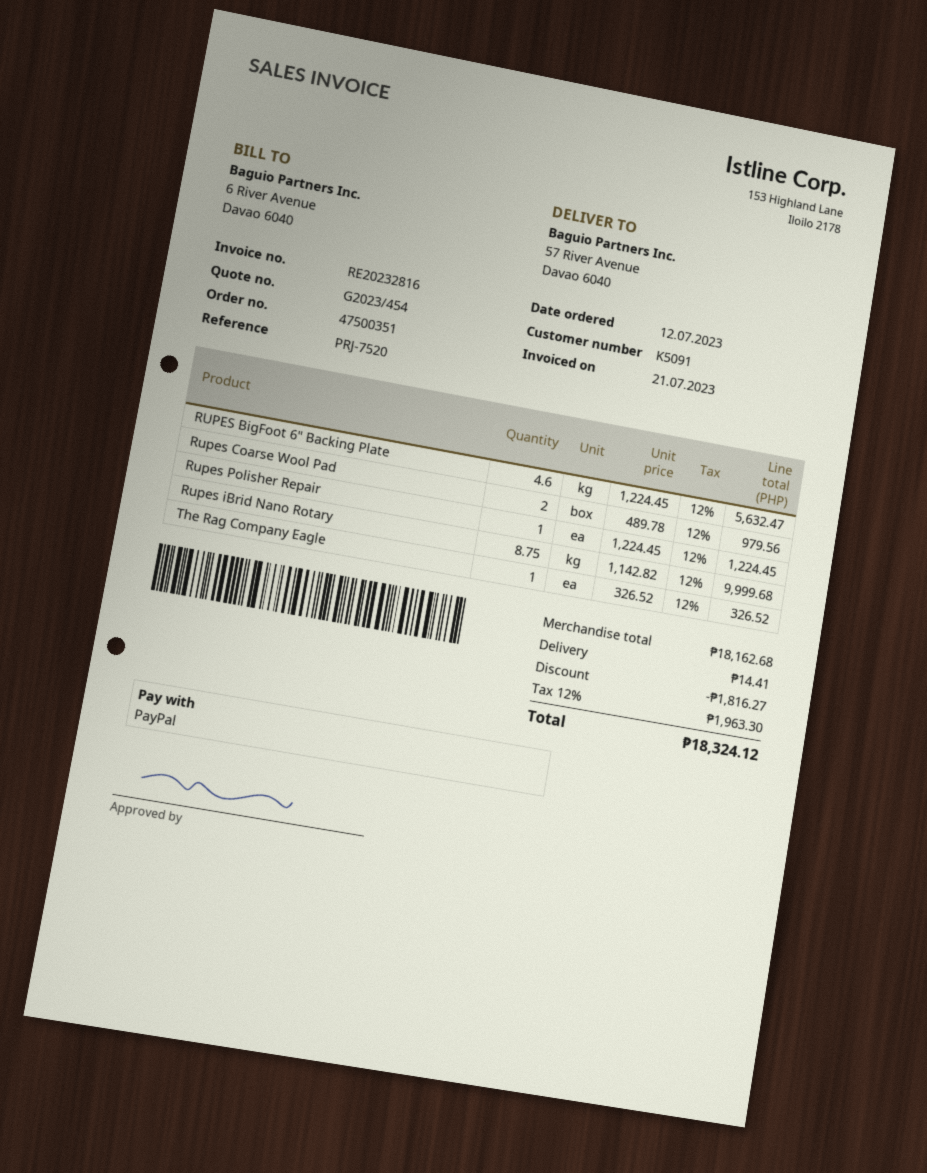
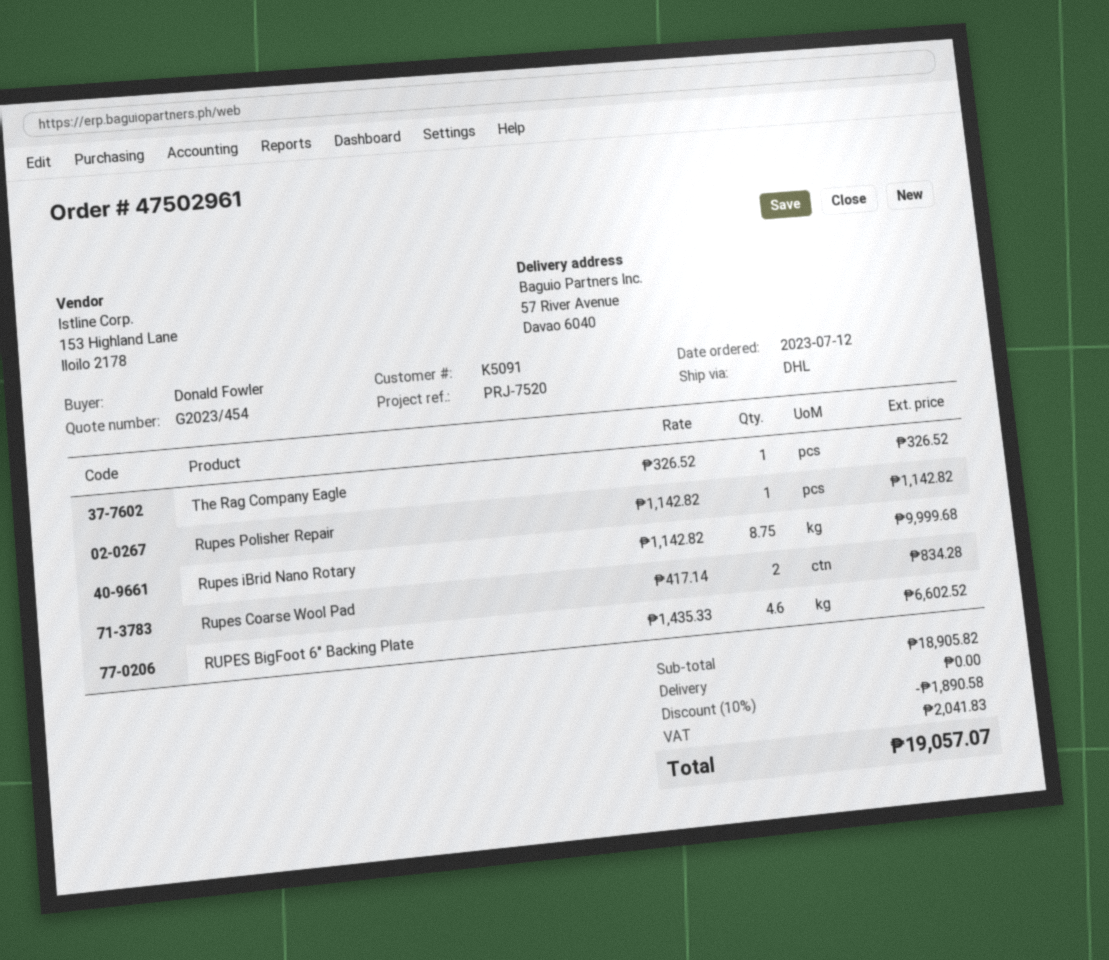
order number: 47500351 -> 47502961
RUPES BigFoot 6" Backing Plate: 4.6 x 1224.45 = 5632.47 -> 4.6 x 1435.33 = 6602.52
Rupes Coarse Wool Pad: 2 x 489.78 = 979.56 -> 2 x 417.14 = 834.28
Rupes Polisher Repair: 1 x 1224.45 = 1224.45 -> 1 x 1142.82 = 1142.82
subtotal: 18162.68 -> 18905.82
discount: 1816.27 -> 1890.58
shipping: 14.41 -> 0.00
tax: 1963.30 -> 2041.83
total: 18324.12 -> 19057.07

